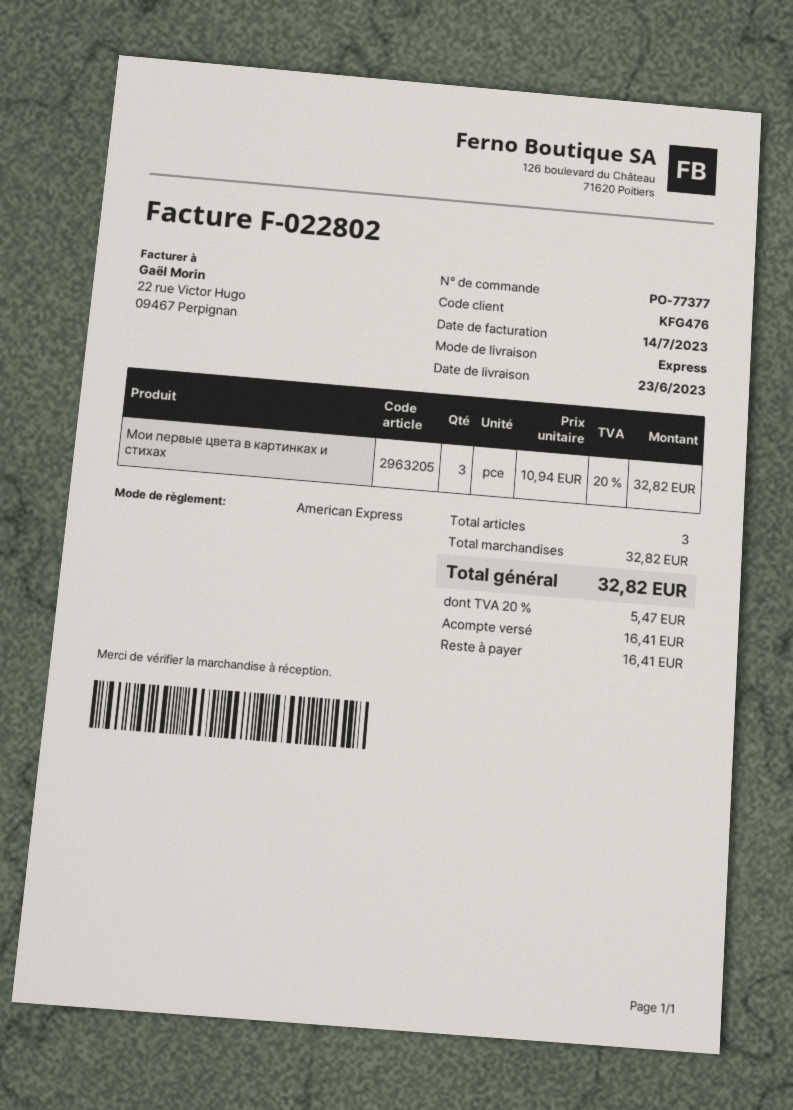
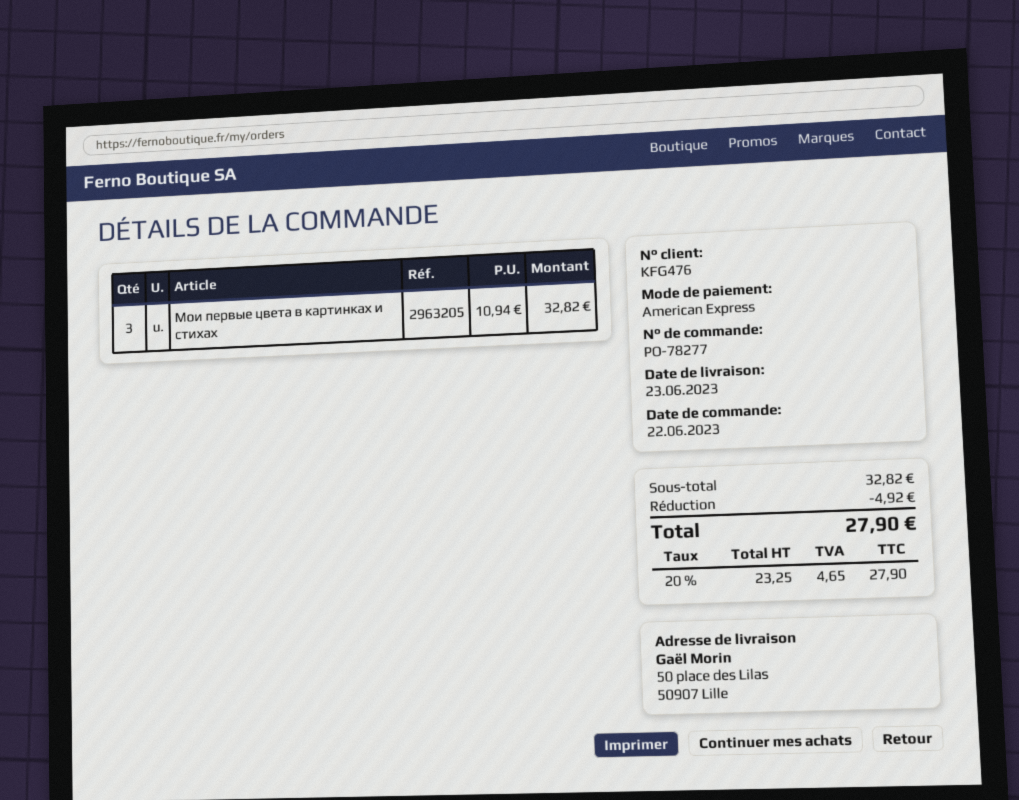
order number: PO-77377 -> PO-78277
discount: none -> 4.92
tax: 20% = 5.47 -> 20% = 4.65
total: 32.82 -> 27.90

